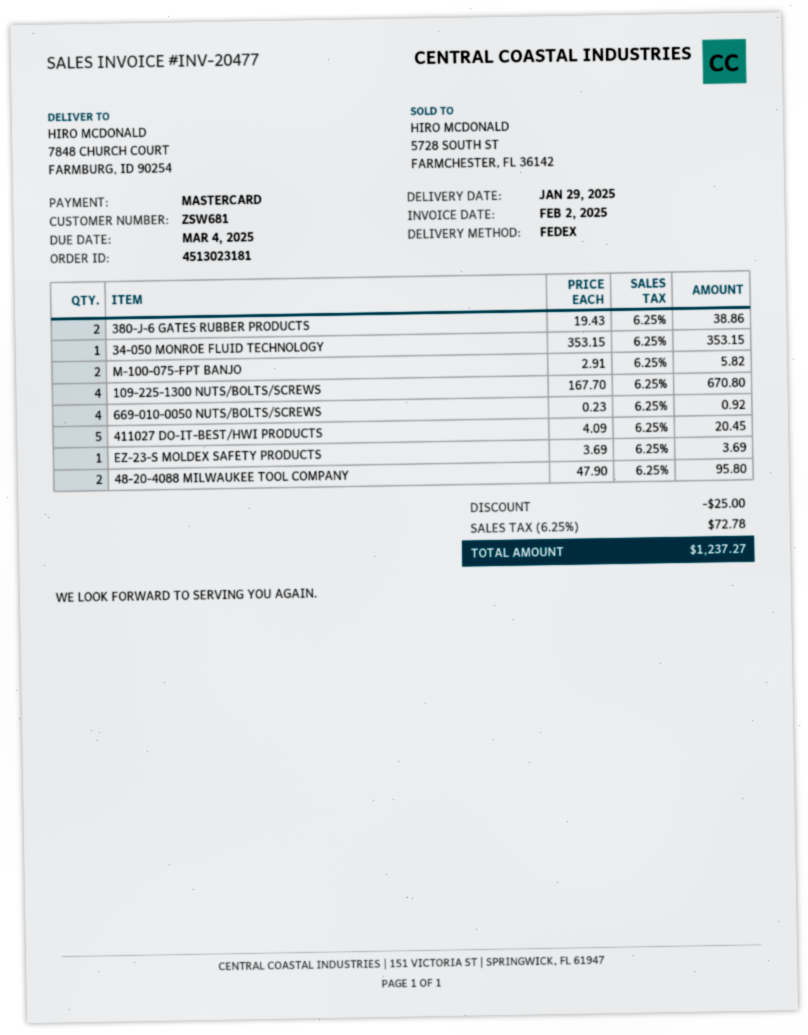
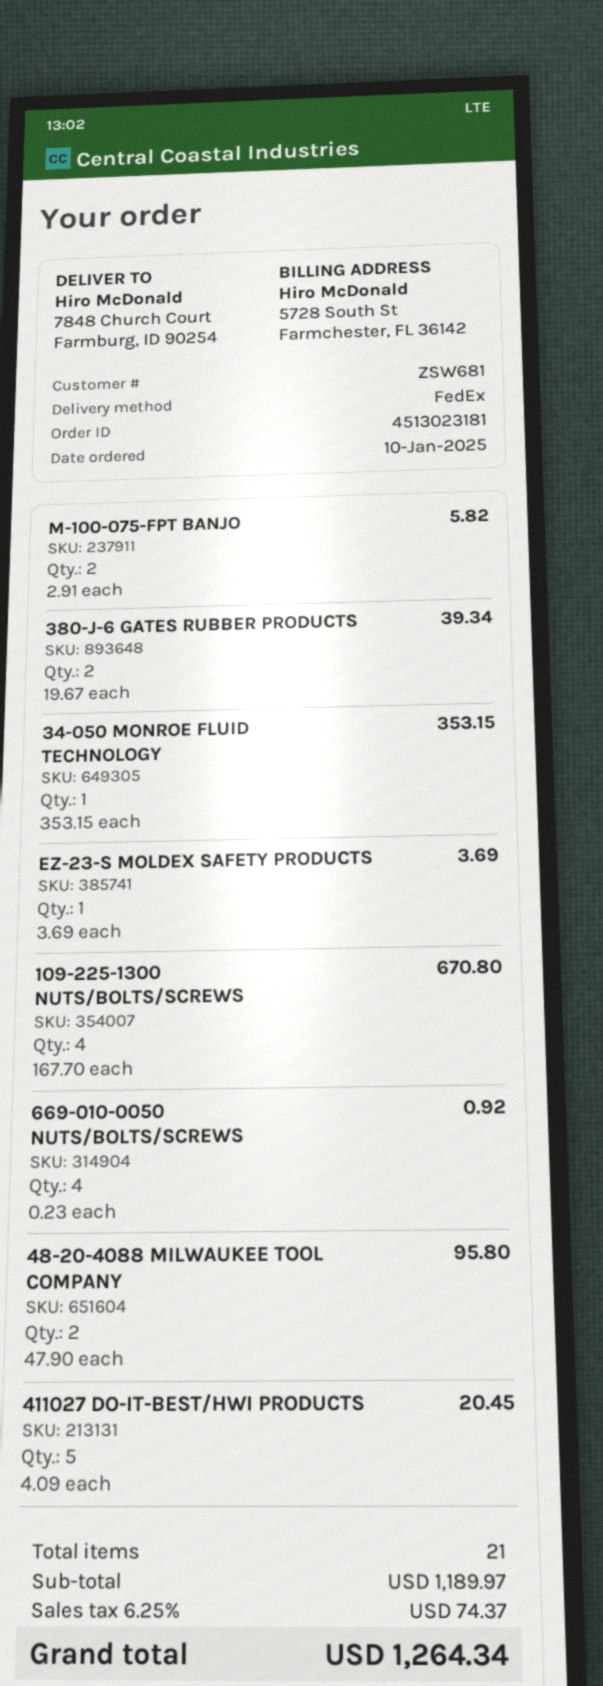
380-J-6 GATES RUBBER PRODUCTS: 2 x 19.43 = 38.86 -> 2 x 19.67 = 39.34
discount: 25.00 -> none
tax: 6.25% = 72.78 -> 6.25% = 74.37
total: 1237.27 -> 1264.34

